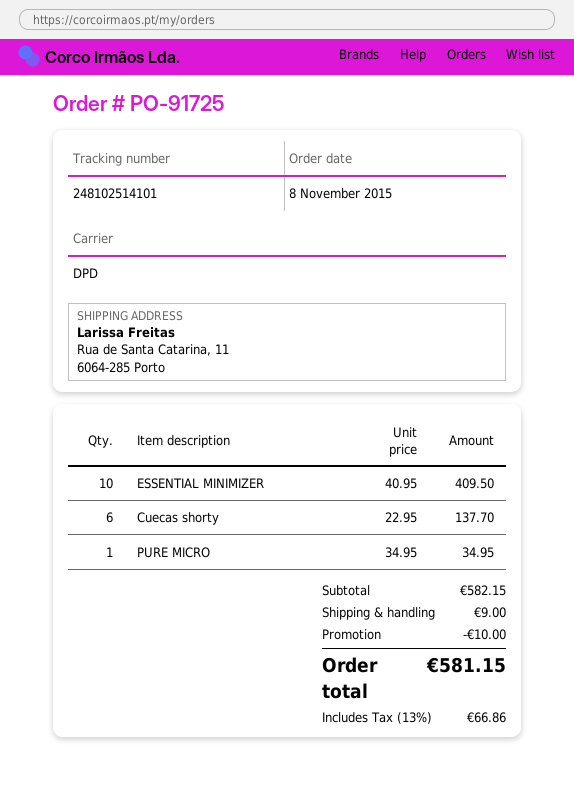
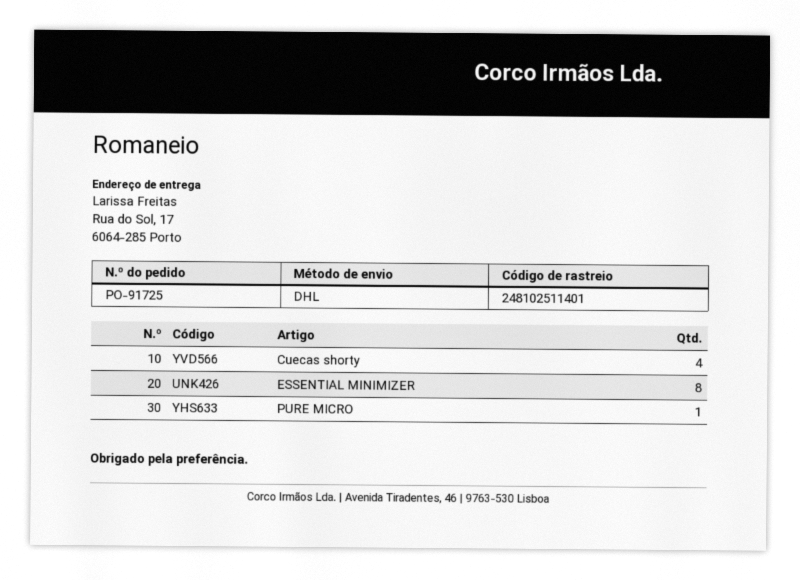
shipping method: DPD -> DHL
tracking number: 248102514101 -> 248102511401
ship to: Rua de Santa Catarina, 11, 6064-285 Porto -> Rua do Sol, 17, 6064-285 Porto
ESSENTIAL MINIMIZER: 10 -> 8
Cuecas shorty: 6 -> 4

